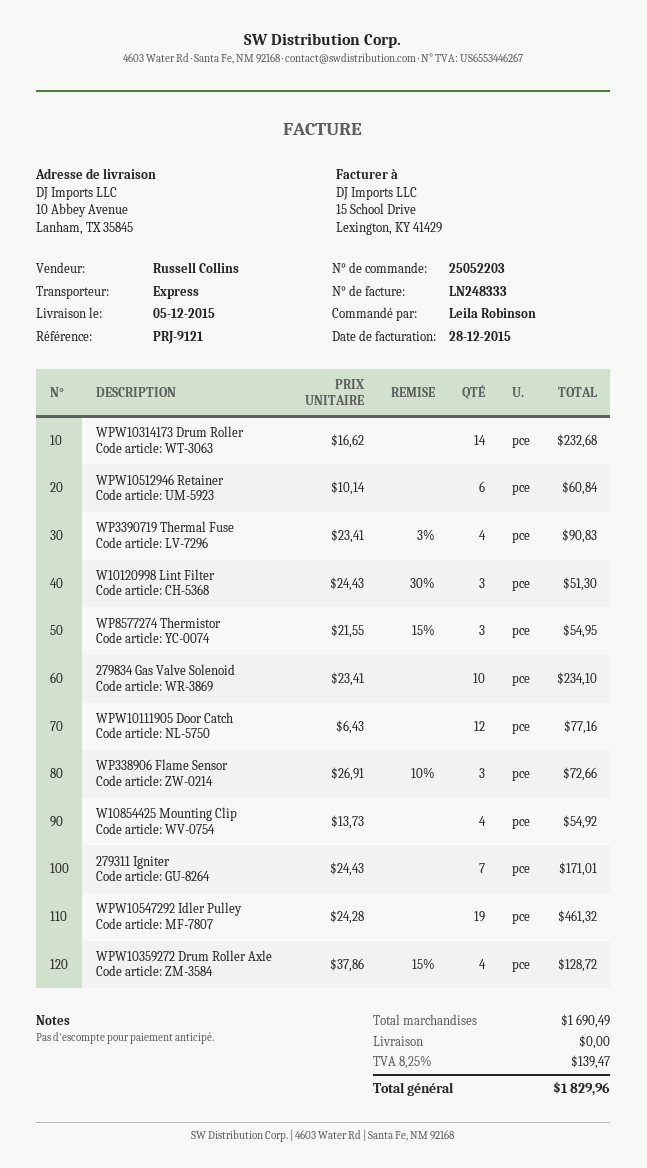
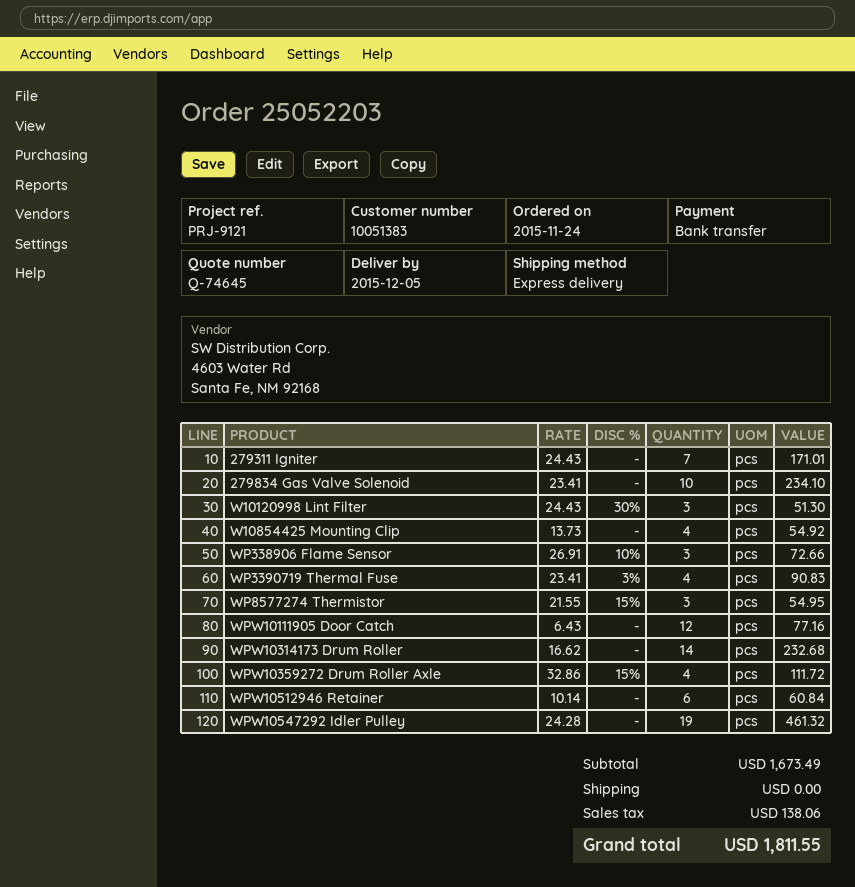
WPW10359272 Drum Roller Axle: 4 x 37.86 - 15% = 128.72 -> 4 x 32.86 - 15% = 111.72
subtotal: 1690.49 -> 1673.49
tax: 139.47 -> 138.06
total: 1829.96 -> 1811.55

